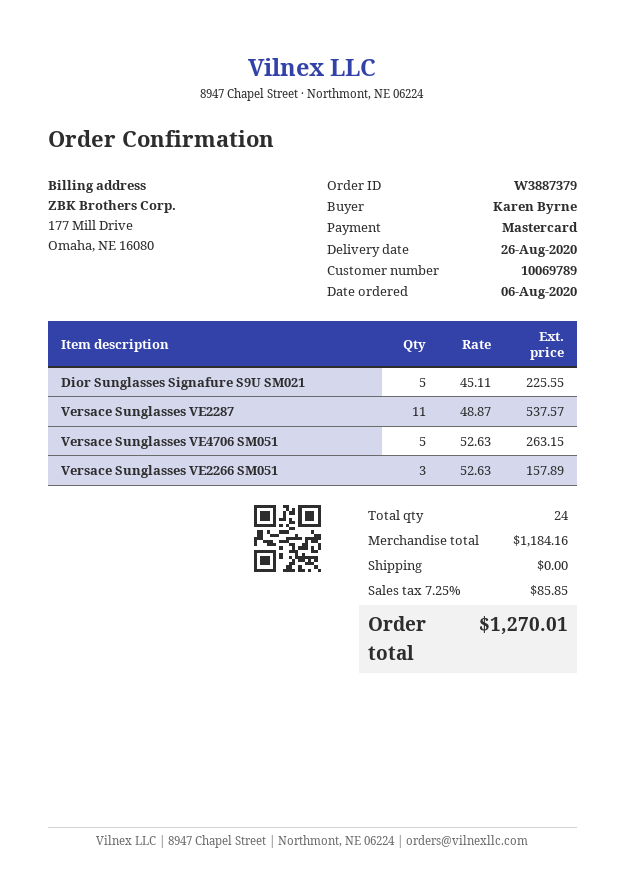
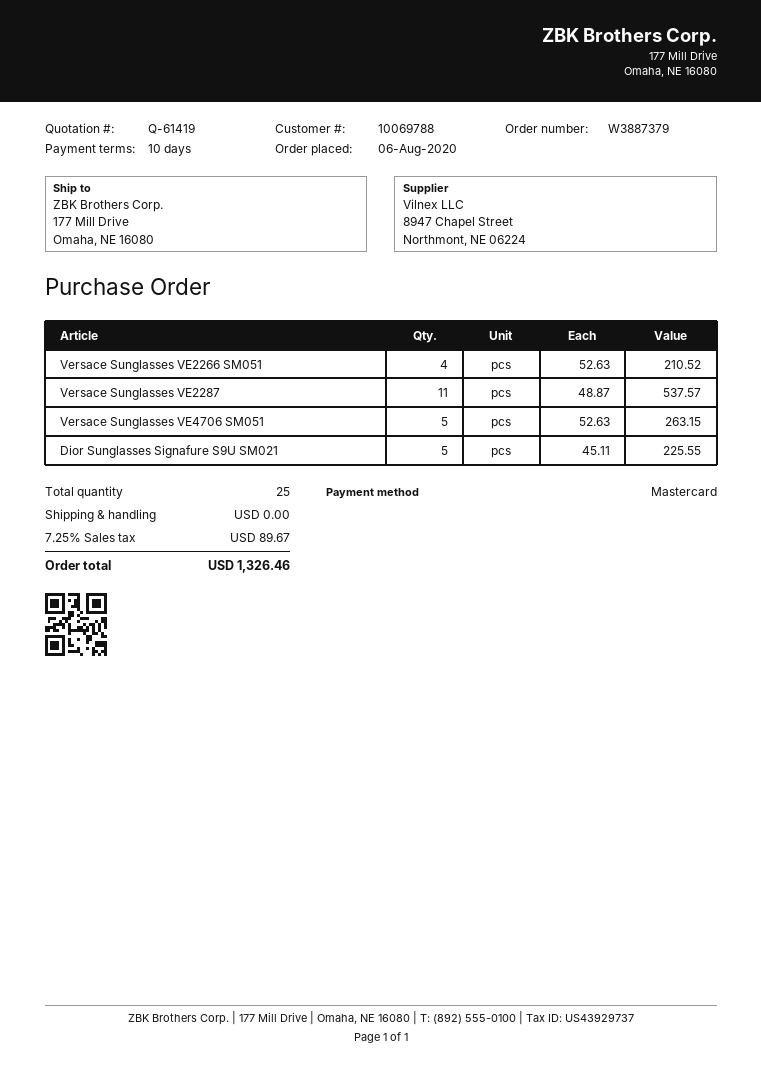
customer number: 10069789 -> 10069788
Versace Sunglasses VE2266 SM051: 3 x 52.63 = 157.89 -> 4 x 52.63 = 210.52
total quantity: 24 -> 25
tax: 7.25% = 85.85 -> 7.25% = 89.67
total: 1270.01 -> 1326.46

